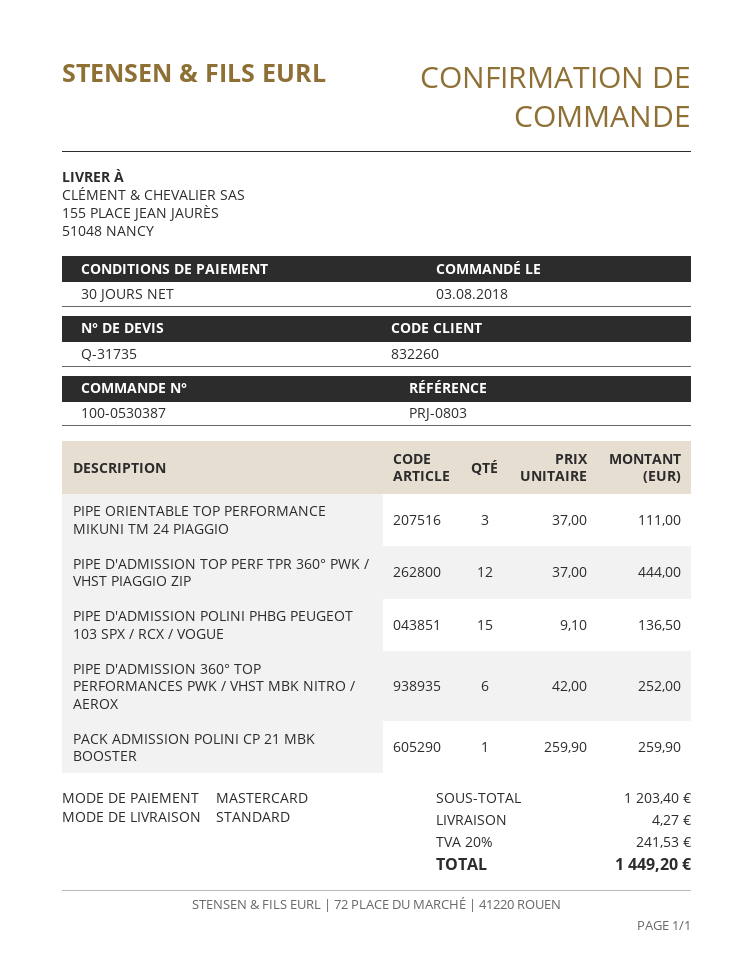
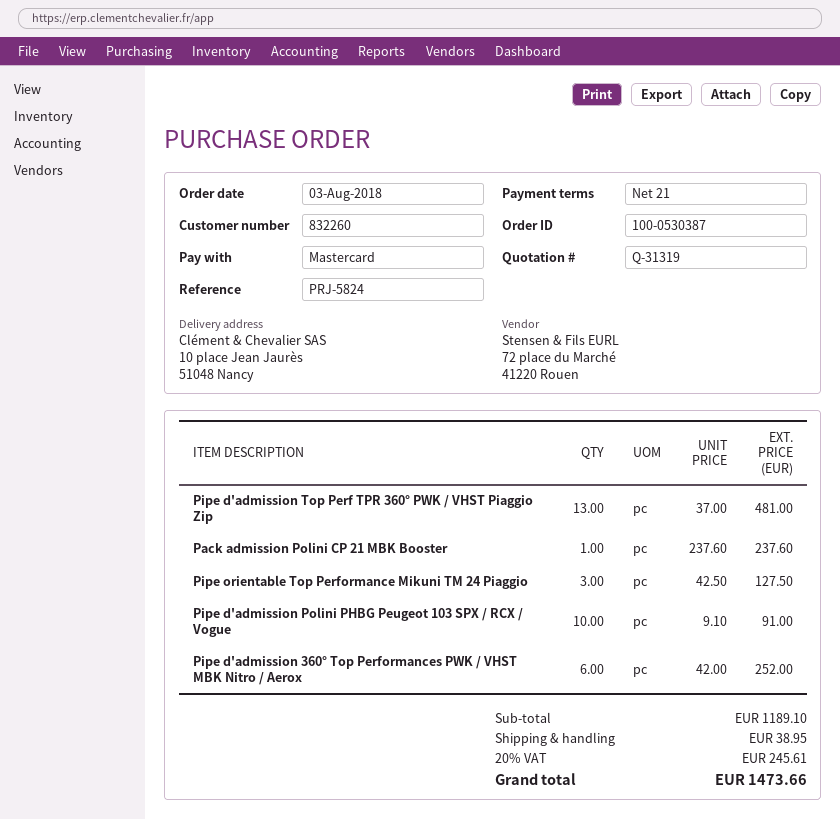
quote number: Q-31735 -> Q-31319
payment terms: 30 days -> 21 days
reference: PRJ-0803 -> PRJ-5824
ship to: 155 PLACE JEAN JAURÈS, 51048 NANCY -> 10 place Jean Jaurès, 51048 Nancy
PIPE ORIENTABLE TOP PERFORMANCE MIKUNI TM 24 PIAGGIO: 3 x 37.00 = 111.00 -> 3 x 42.50 = 127.50
PIPE D'ADMISSION TOP PERF TPR 360° PWK / VHST PIAGGIO ZIP: 12 x 37.00 = 444.00 -> 13 x 37.00 = 481.00
PIPE D'ADMISSION POLINI PHBG PEUGEOT 103 SPX / RCX / VOGUE: 15 x 9.10 = 136.50 -> 10 x 9.10 = 91.00
PACK ADMISSION POLINI CP 21 MBK BOOSTER: 1 x 259.90 = 259.90 -> 1 x 237.60 = 237.60
subtotal: 1203.40 -> 1189.10
shipping: 4.27 -> 38.95
tax: 20% = 241.53 -> 20% = 245.61
total: 1449.20 -> 1473.66

